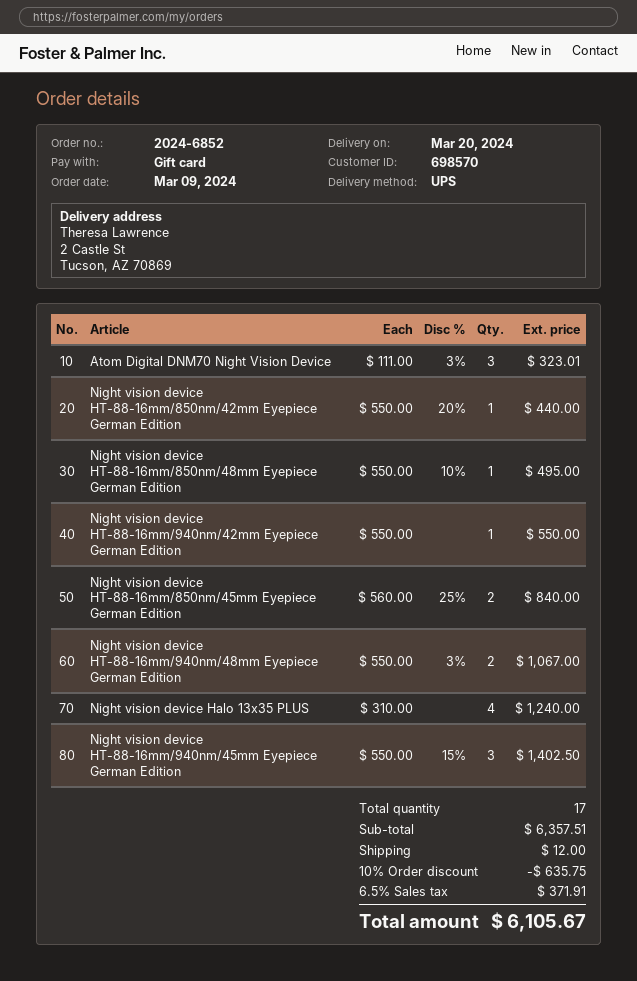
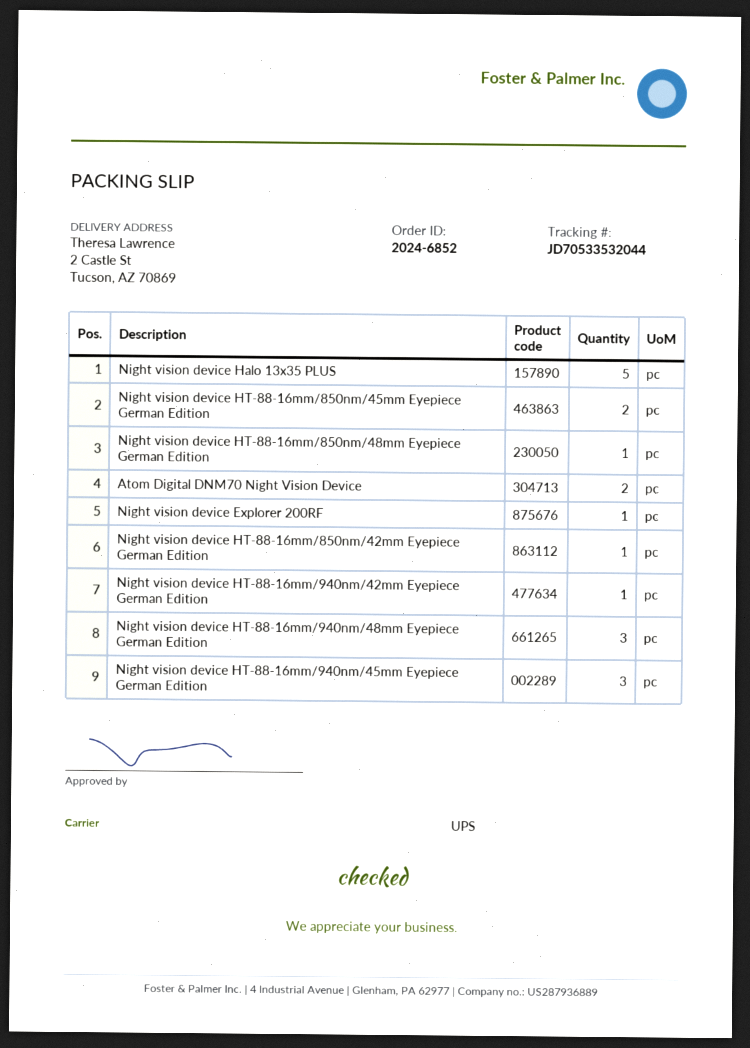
Atom Digital DNM70 Night Vision Device: 3 -> 2
Night vision device HT-88-16mm/940nm/48mm Eyepiece German Edition: 2 -> 3
Night vision device Halo 13x35 PLUS: 4 -> 5
Night vision device Explorer 200RF: none -> 1

